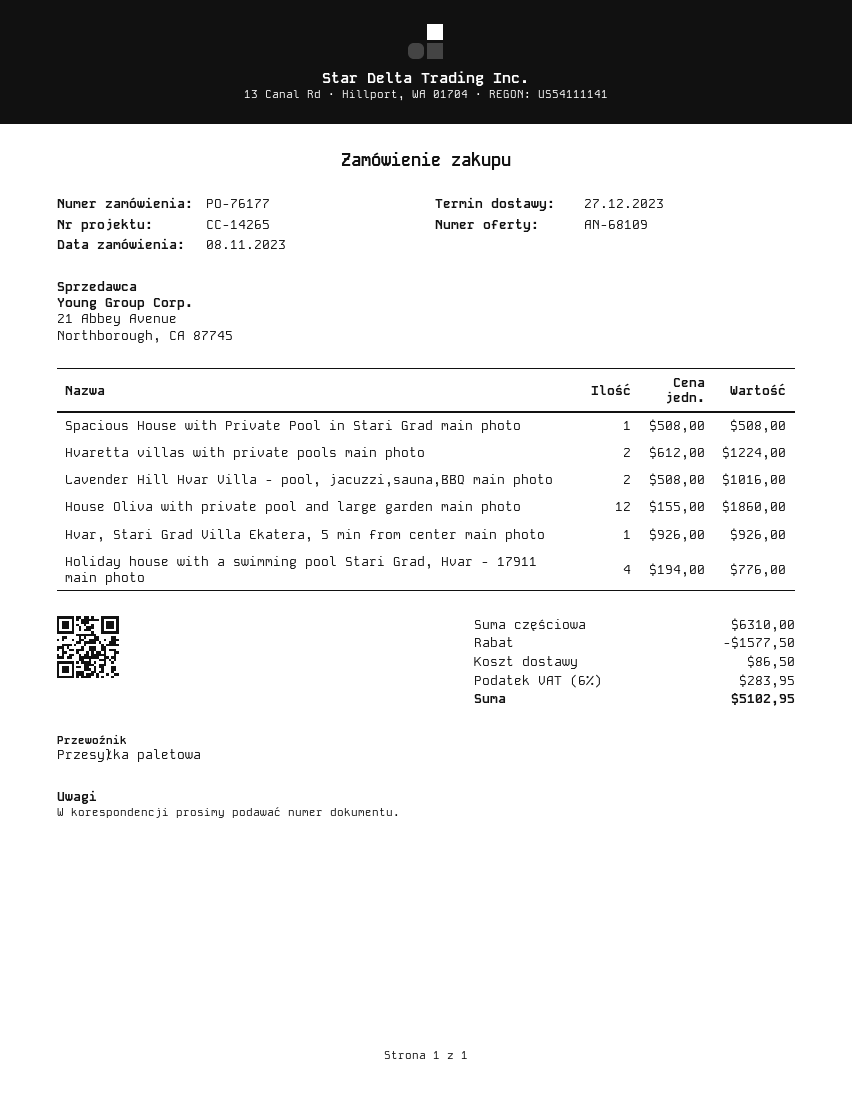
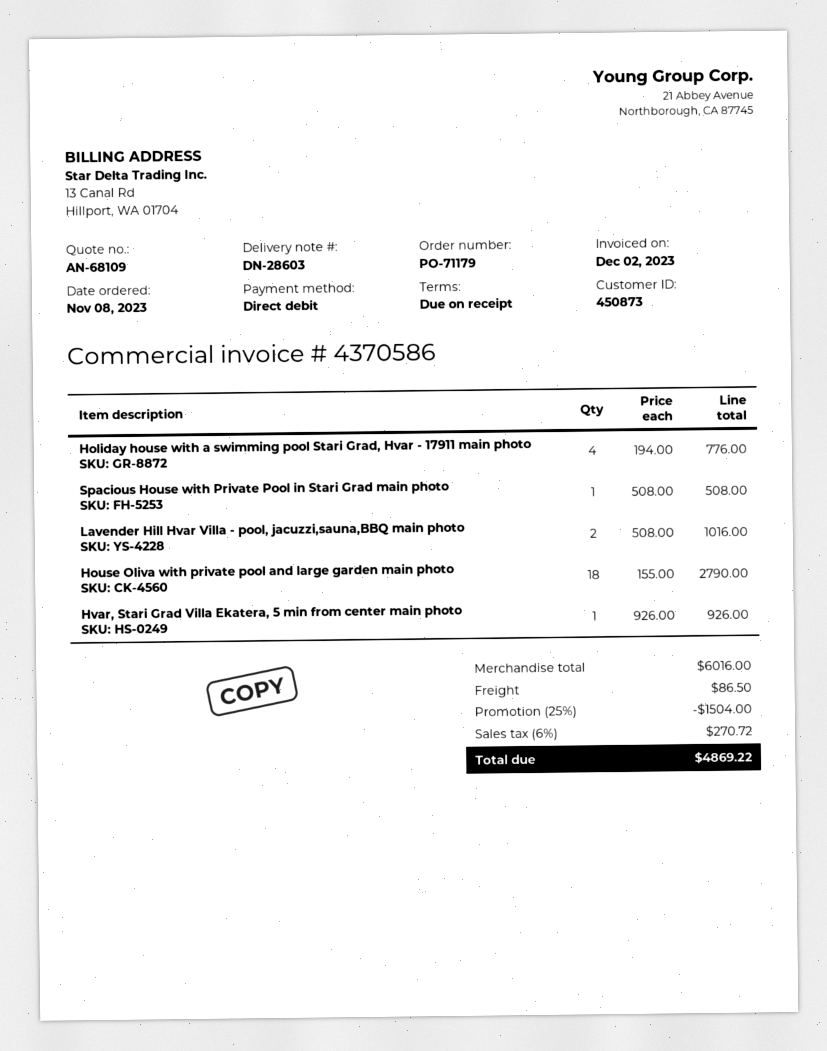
order number: PO-76177 -> PO-71179
Hvaretta villas with private pools main photo: 2 x 612.00 = 1224.00 -> none
House Oliva with private pool and large garden main photo: 12 x 155.00 = 1860.00 -> 18 x 155.00 = 2790.00
subtotal: 6310.00 -> 6016.00
discount: 1577.50 -> 1504.00
tax: 6% = 283.95 -> 6% = 270.72
total: 5102.95 -> 4869.22

